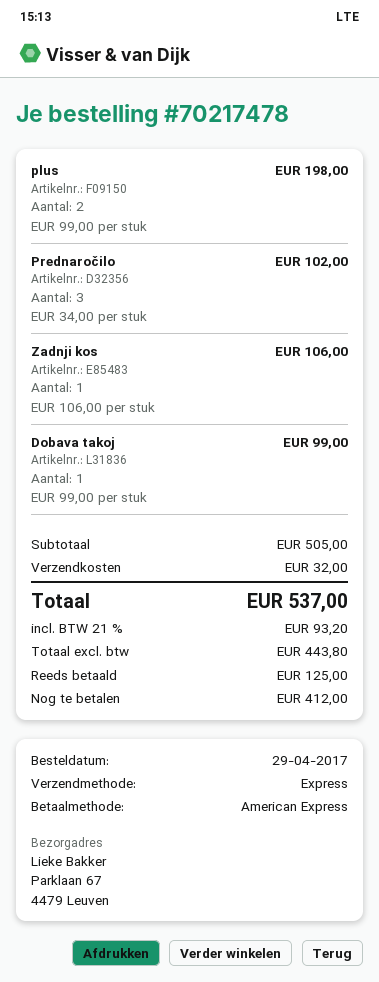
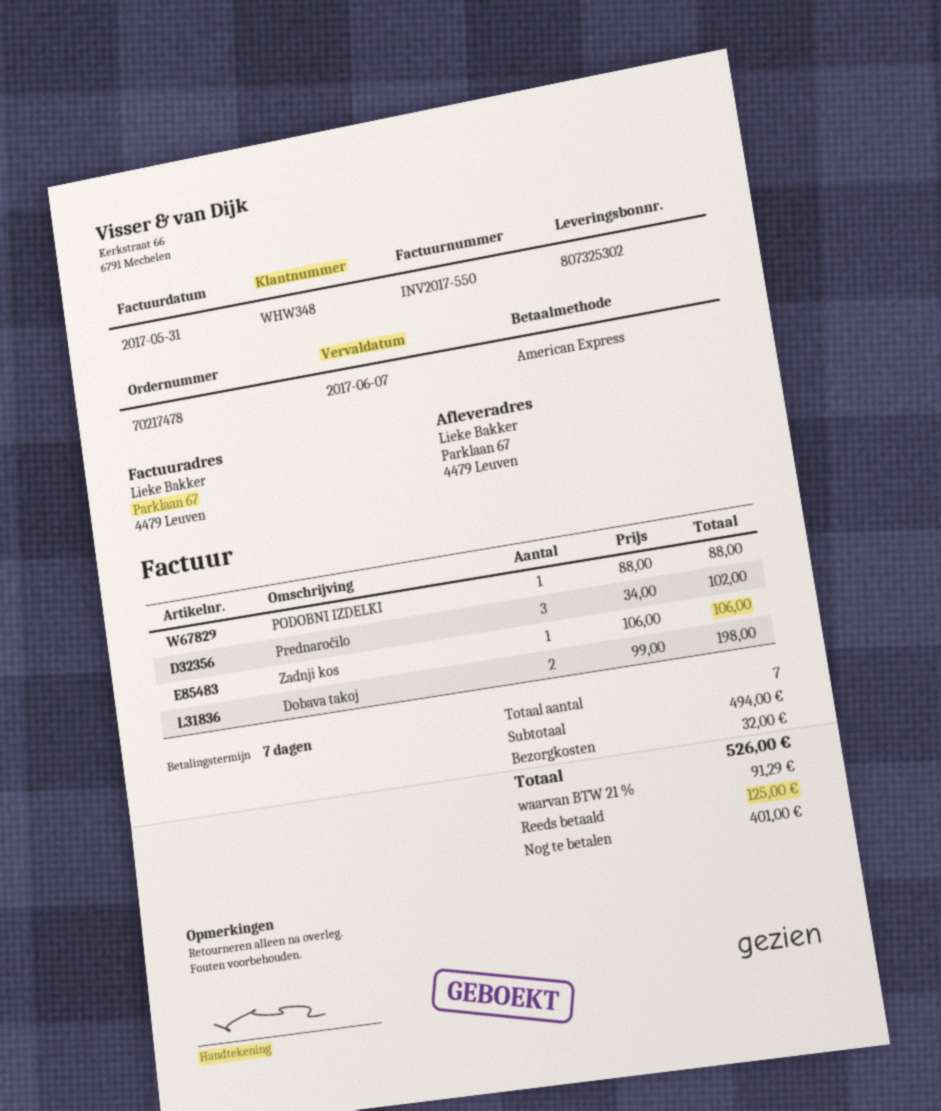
plus: 2 x 99.00 = 198.00 -> none
Dobava takoj: 1 x 99.00 = 99.00 -> 2 x 99.00 = 198.00
PODOBNI IZDELKI: none -> 1 x 88.00 = 88.00
subtotal: 505.00 -> 494.00
tax: 21% = 93.20 -> 21% = 91.29
total: 537.00 -> 526.00
balance: 412.00 -> 401.00

